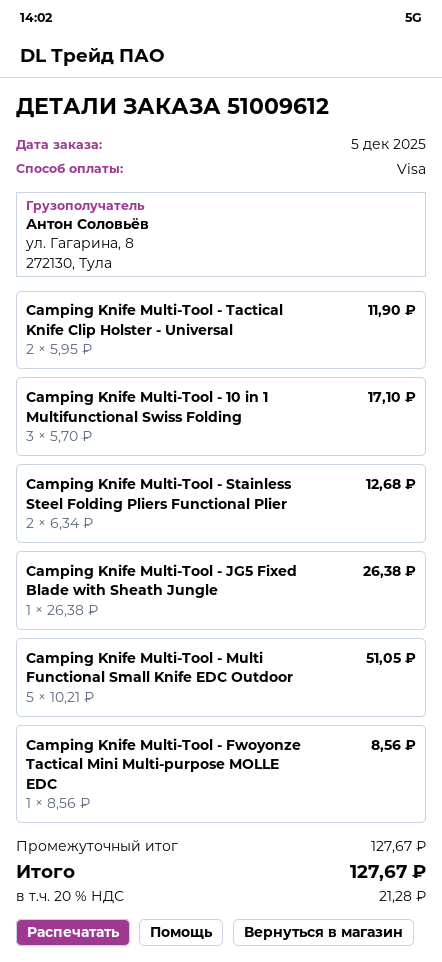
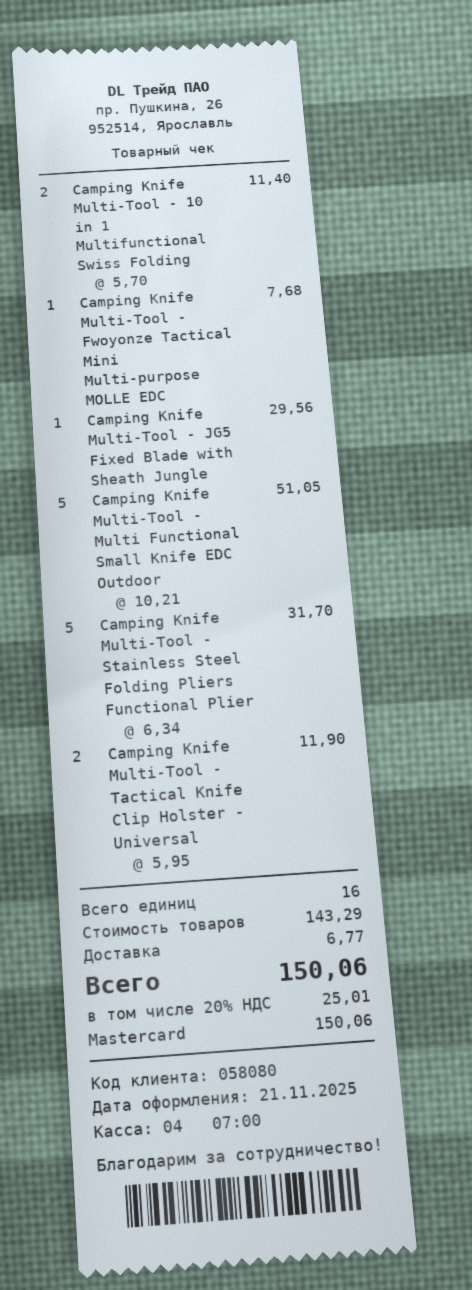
order date: 2025-12-05 -> 2025-11-21
payment method: Visa -> Mastercard
Camping Knife Multi-Tool - 10 in 1 Multifunctional Swiss Folding: 3 x 5.70 = 17.10 -> 2 x 5.70 = 11.40
Camping Knife Multi-Tool - Stainless Steel Folding Pliers Functional Plier: 2 x 6.34 = 12.68 -> 5 x 6.34 = 31.70
Camping Knife Multi-Tool - JG5 Fixed Blade with Sheath Jungle: 1 x 26.38 = 26.38 -> 1 x 29.56 = 29.56
Camping Knife Multi-Tool - Fwoyonze Tactical Mini Multi-purpose MOLLE EDC: 1 x 8.56 = 8.56 -> 1 x 7.68 = 7.68
subtotal: 127.67 -> 143.29
shipping: none -> 6.77
tax: 20% = 21.28 -> 20% = 25.01
total: 127.67 -> 150.06

